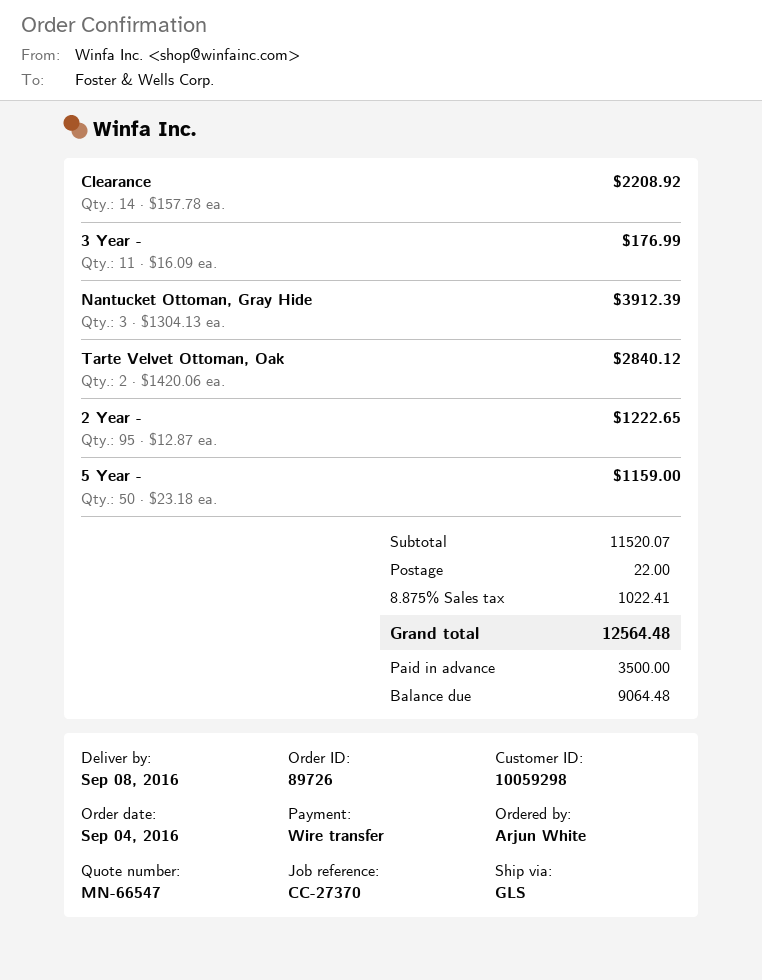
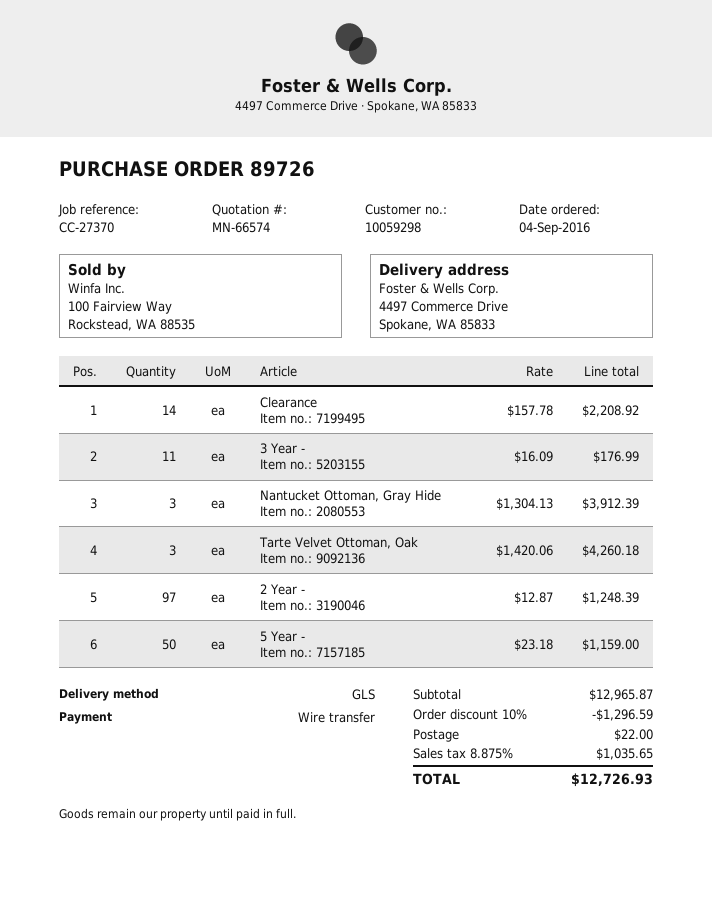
quote number: MN-66547 -> MN-66574
Tarte Velvet Ottoman, Oak: 2 x 1420.06 = 2840.12 -> 3 x 1420.06 = 4260.18
2 Year -: 95 x 12.87 = 1222.65 -> 97 x 12.87 = 1248.39
subtotal: 11520.07 -> 12965.87
discount: none -> 10% = 1296.59
tax: 8.875% = 1022.41 -> 8.875% = 1035.65
total: 12564.48 -> 12726.93

